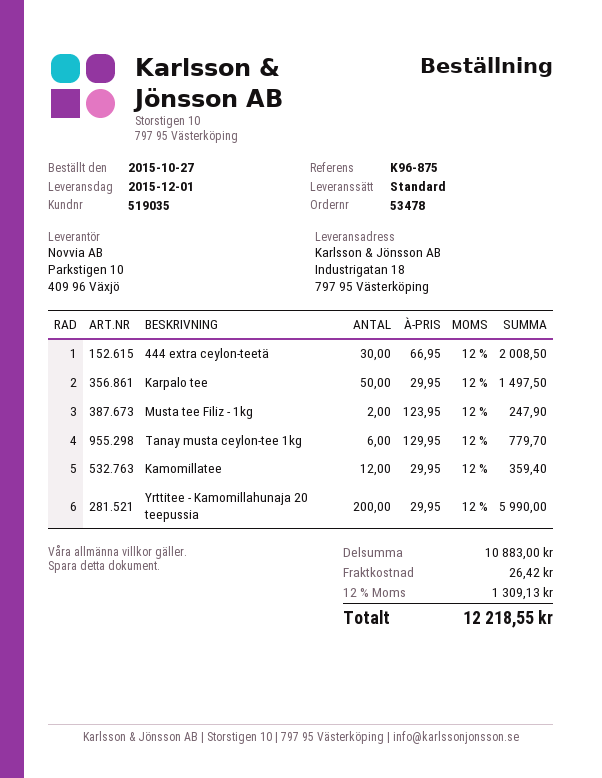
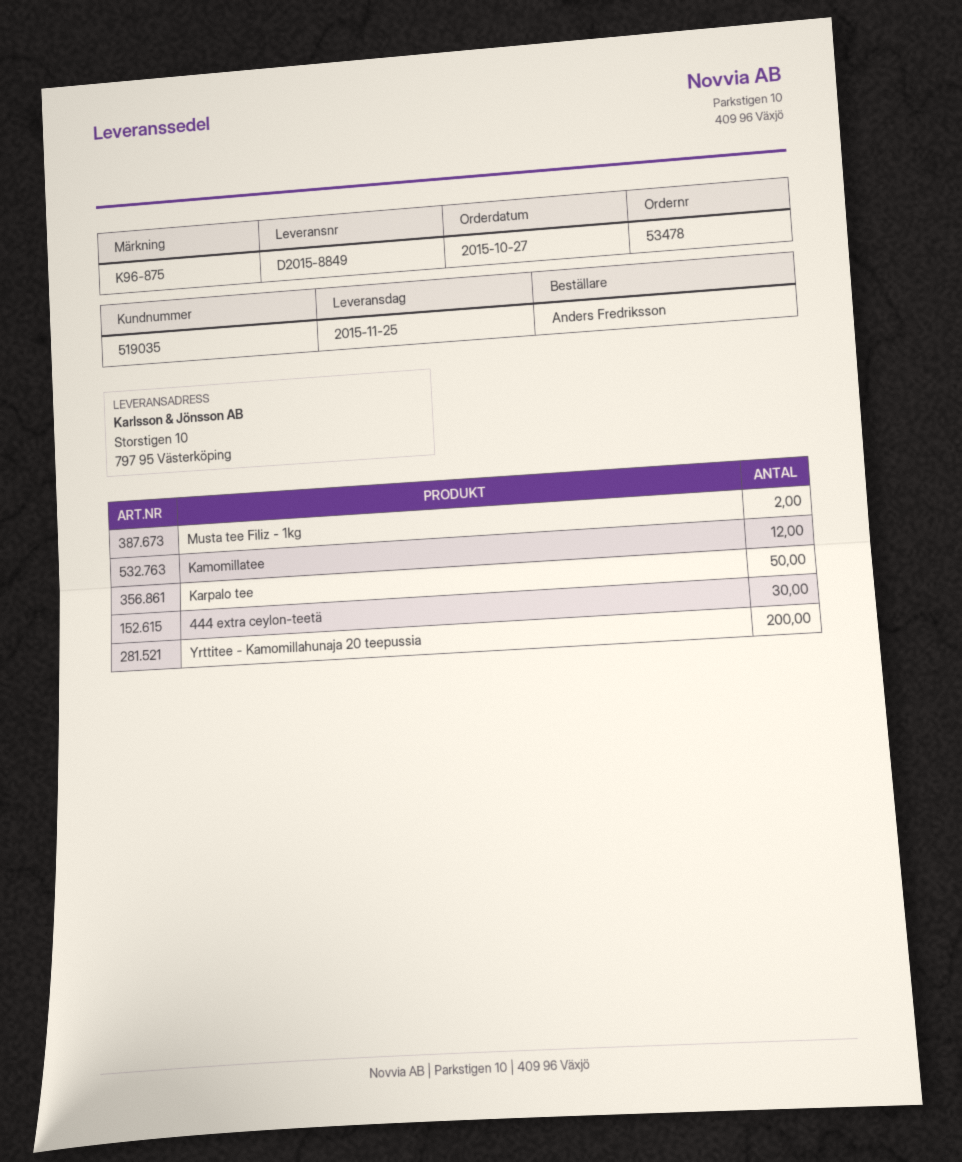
delivery date: 2015-12-01 -> 2015-11-25
ship to: Industrigatan 18, 797 95 Västerköping -> Storstigen 10, 797 95 Västerköping
Tanay musta ceylon-tee 1kg: 6 -> none

